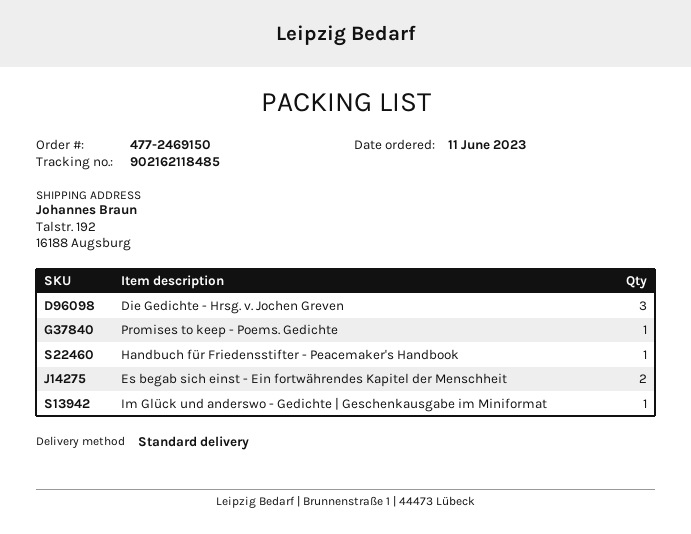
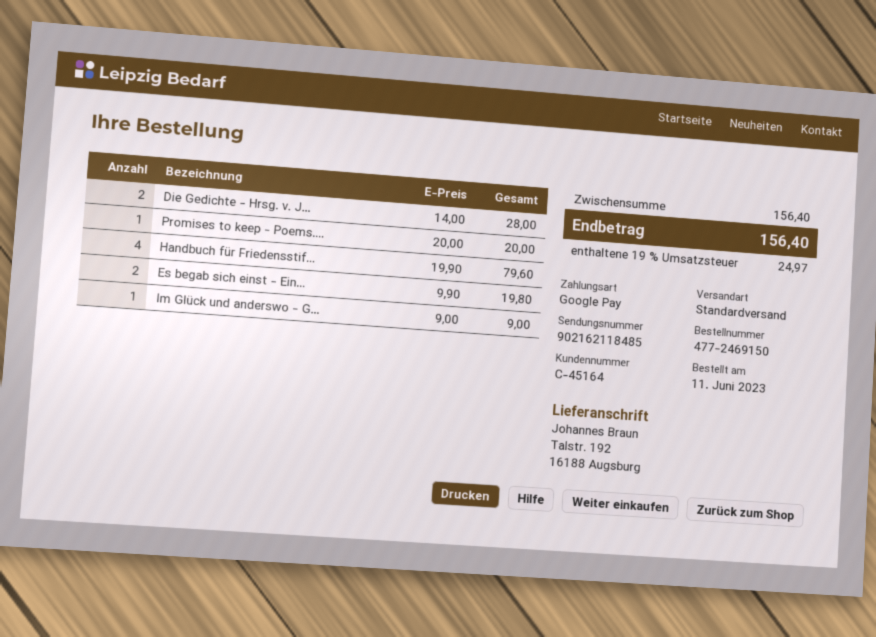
Die Gedichte - Hrsg. v. Jochen Greven: 3 -> 2
Handbuch für Friedensstifter - Peacemaker's Handbook: 1 -> 4

